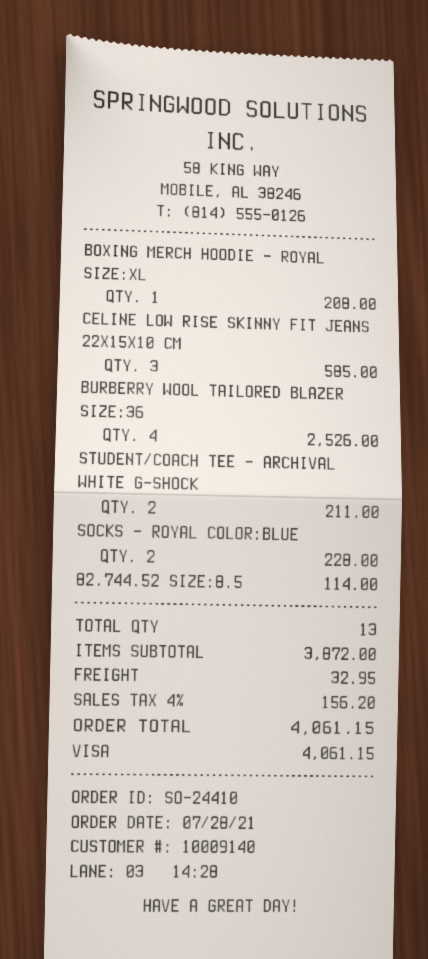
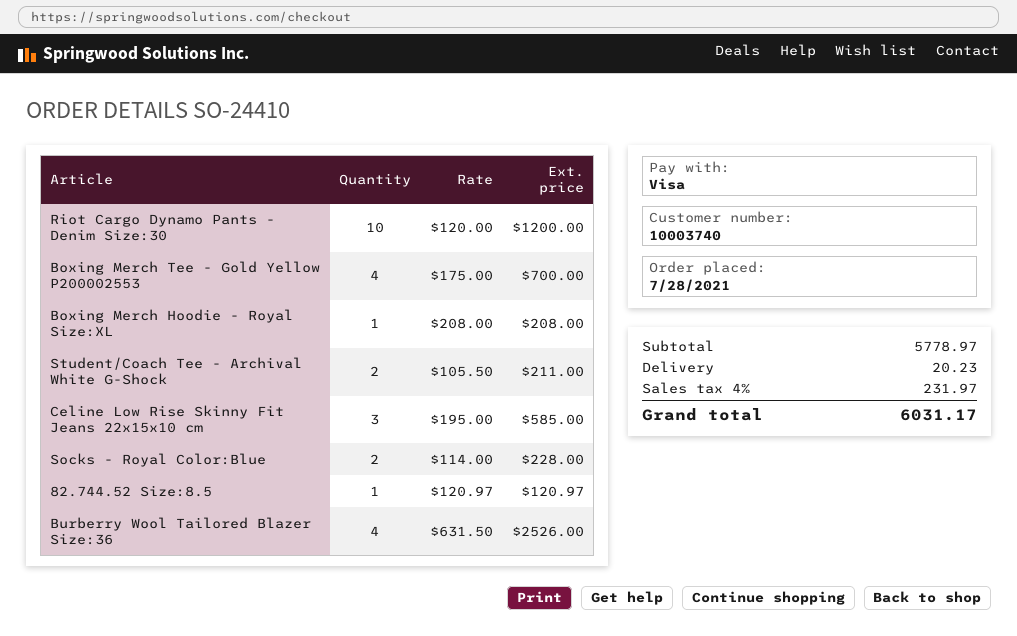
customer number: 10009140 -> 10003740
82.744.52 SIZE:8.5: 1 for 114.00 -> 1 for 120.97
Riot Cargo Dynamo Pants - Denim Size:30: none -> 10 for 1200.00
Boxing Merch Tee - Gold Yellow P200002553: none -> 4 for 700.00
subtotal: 3872.00 -> 5778.97
shipping: 32.95 -> 20.23
tax: 4% = 156.20 -> 4% = 231.97
total: 4061.15 -> 6031.17

